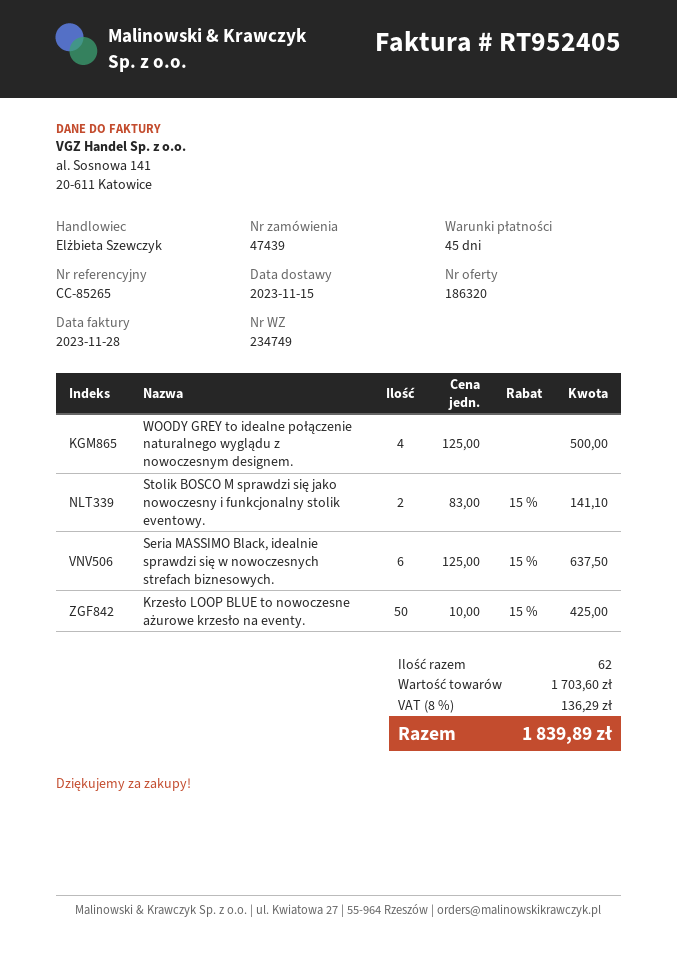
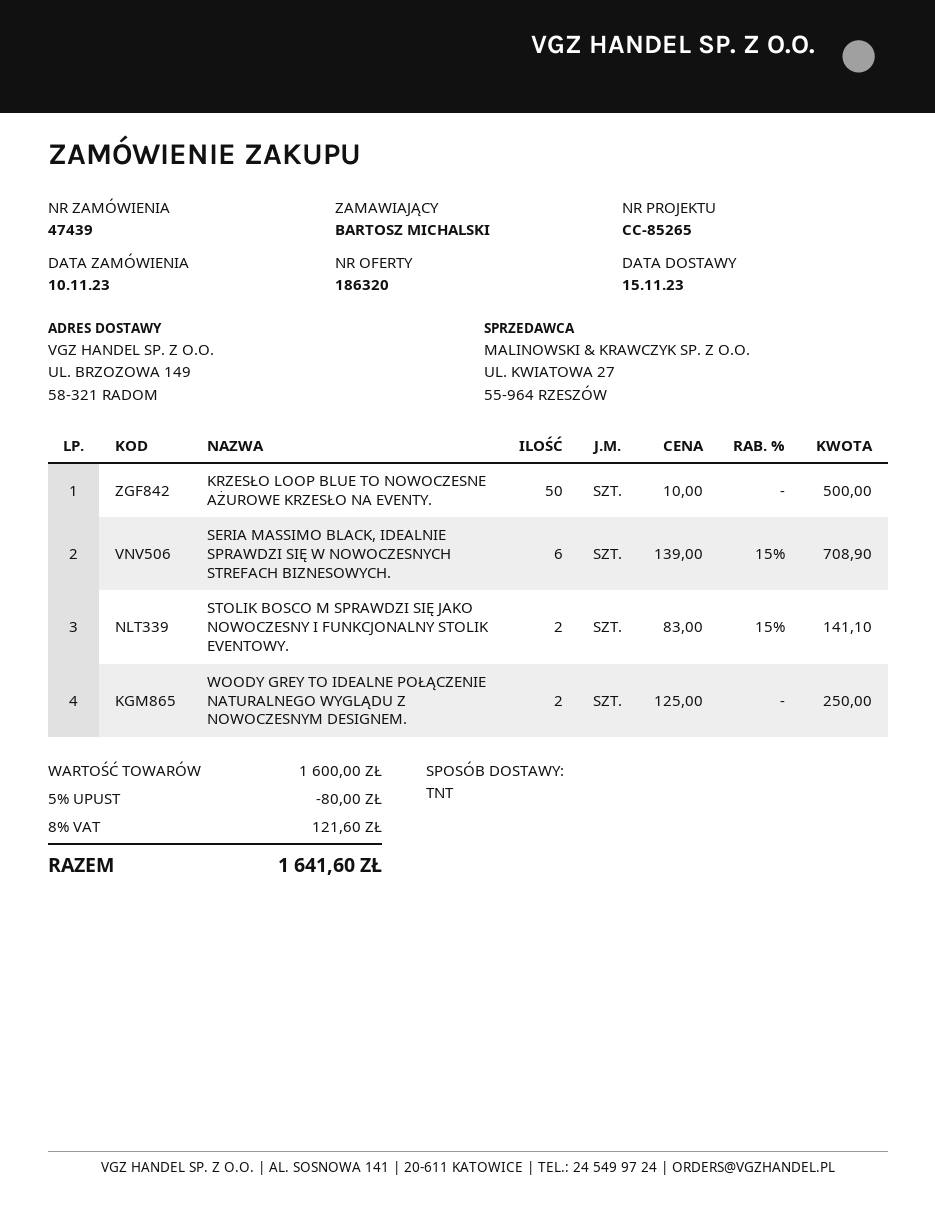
WOODY GREY to idealne połączenie naturalnego wyglądu z nowoczesnym designem.: 4 x 125.00 = 500.00 -> 2 x 125.00 = 250.00
Seria MASSIMO Black, idealnie sprawdzi się w nowoczesnych strefach biznesowych.: 6 x 125.00 - 15% = 637.50 -> 6 x 139.00 - 15% = 708.90
Krzesło LOOP BLUE to nowoczesne ażurowe krzesło na eventy.: 50 x 10.00 - 15% = 425.00 -> 50 x 10.00 = 500.00
subtotal: 1703.60 -> 1600.00
discount: none -> 5% = 80.00
tax: 8% = 136.29 -> 8% = 121.60
total: 1839.89 -> 1641.60

